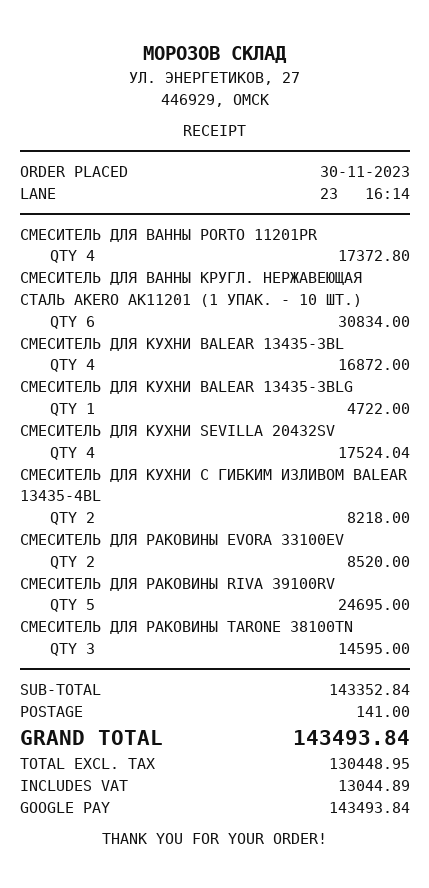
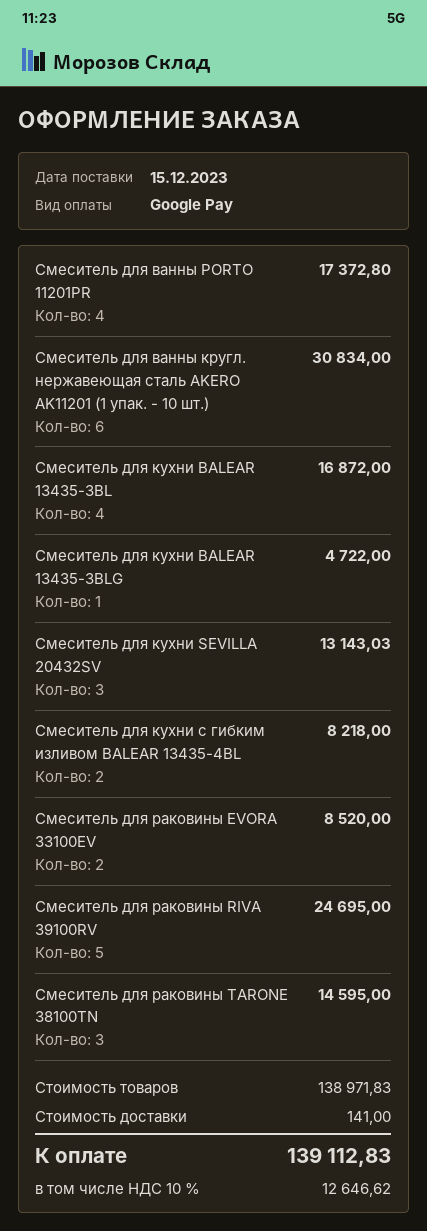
СМЕСИТЕЛЬ ДЛЯ КУХНИ SEVILLA 20432SV: 4 for 17524.04 -> 3 for 13143.03
subtotal: 143352.84 -> 138971.83
tax: 13044.89 -> 12646.62
total: 143493.84 -> 139112.83

